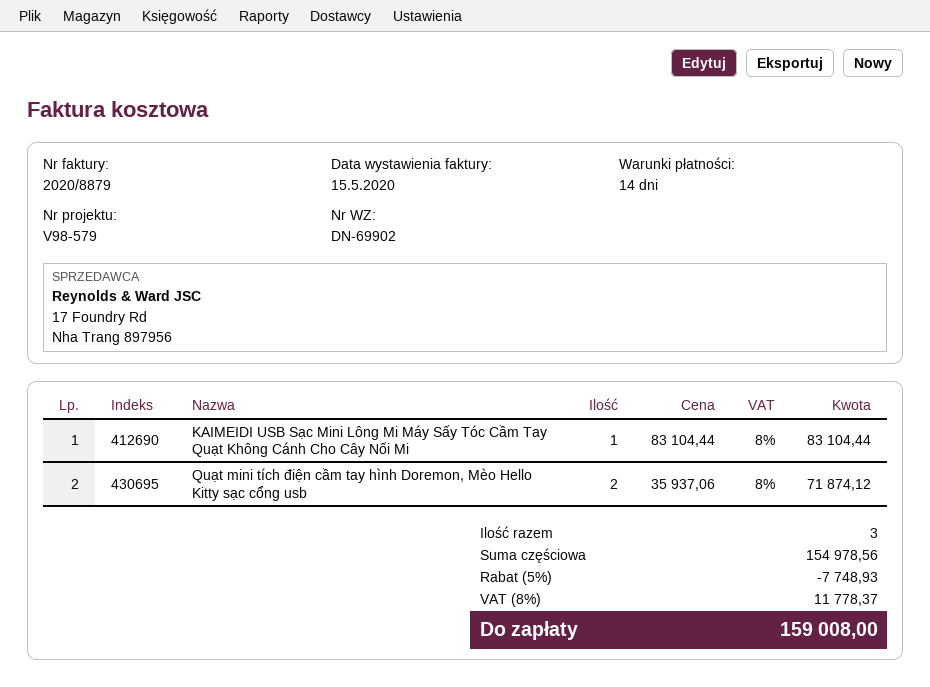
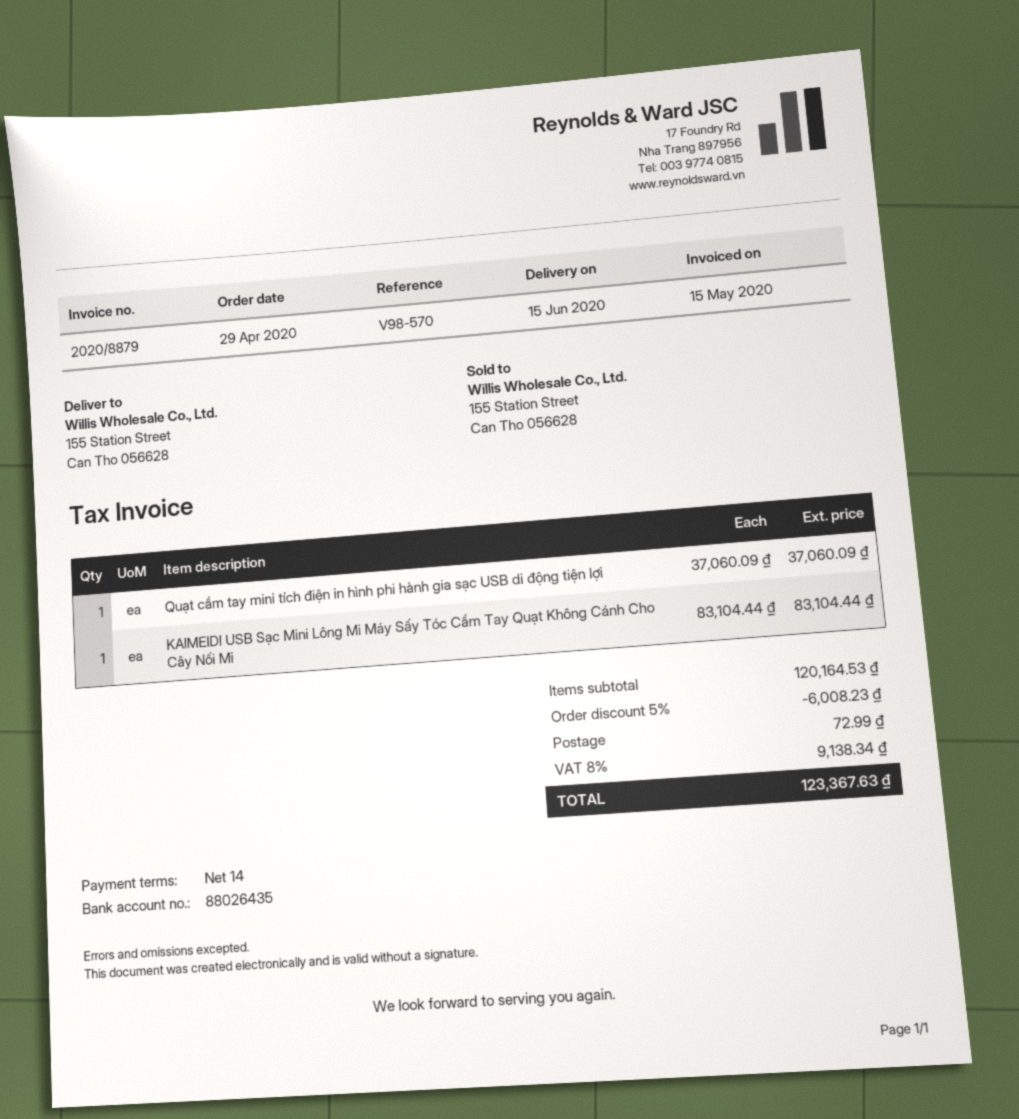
reference: V98-579 -> V98-570
Quạt mini tích điện cầm tay hình Doremon, Mèo Hello Kitty sạc cổng usb: 2 x 35937.06 = 71874.12 -> none
Quạt cầm tay mini tích điện in hình phi hành gia sạc USB di động tiện lợi: none -> 1 x 37060.09 = 37060.09
subtotal: 154978.56 -> 120164.53
discount: 5% = 7748.93 -> 5% = 6008.23
shipping: none -> 72.99
tax: 8% = 11778.37 -> 8% = 9138.34
total: 159008.00 -> 123367.63

